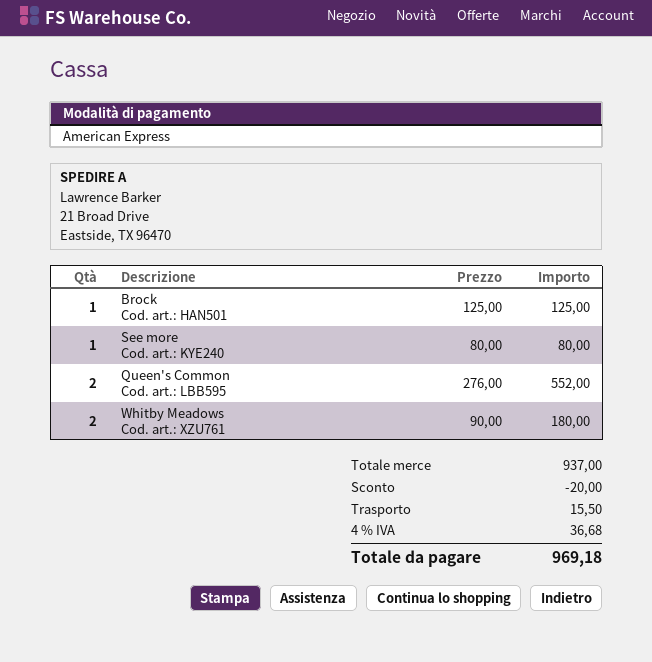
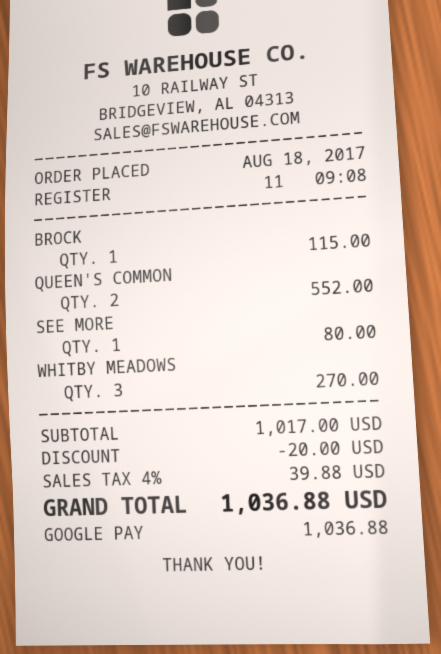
payment method: American Express -> Google Pay
Brock: 1 for 125.00 -> 1 for 115.00
Whitby Meadows: 2 for 180.00 -> 3 for 270.00
subtotal: 937.00 -> 1017.00
shipping: 15.50 -> none
tax: 4% = 36.68 -> 4% = 39.88
total: 969.18 -> 1036.88

